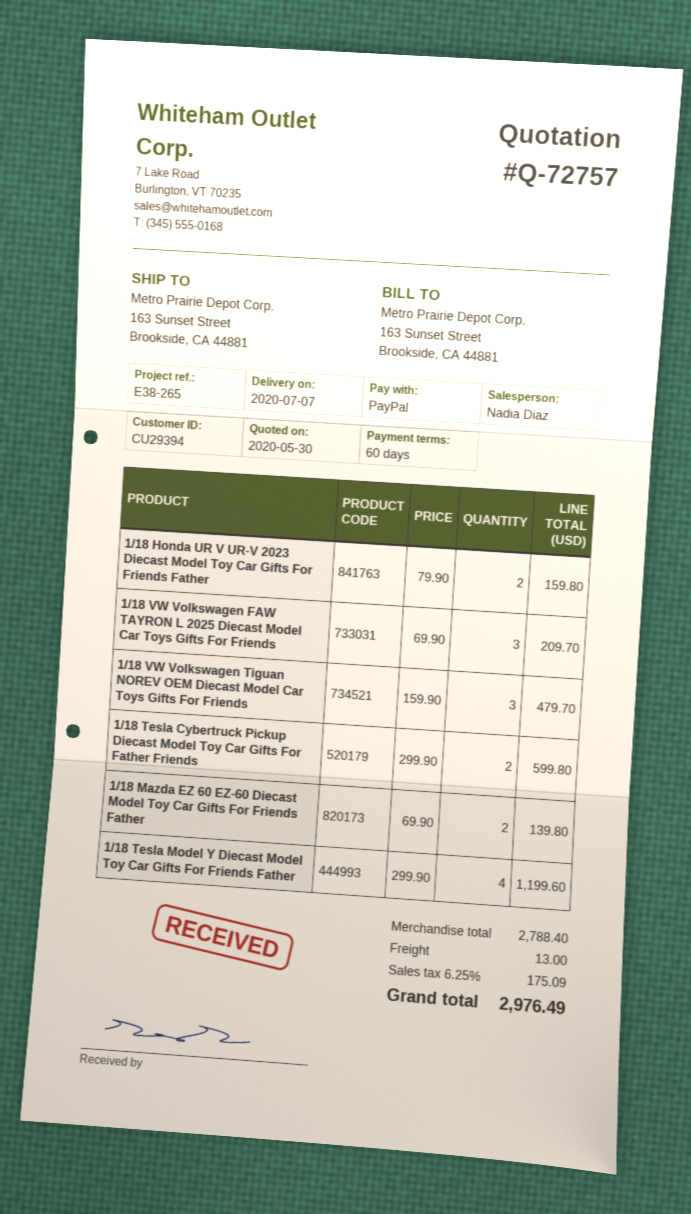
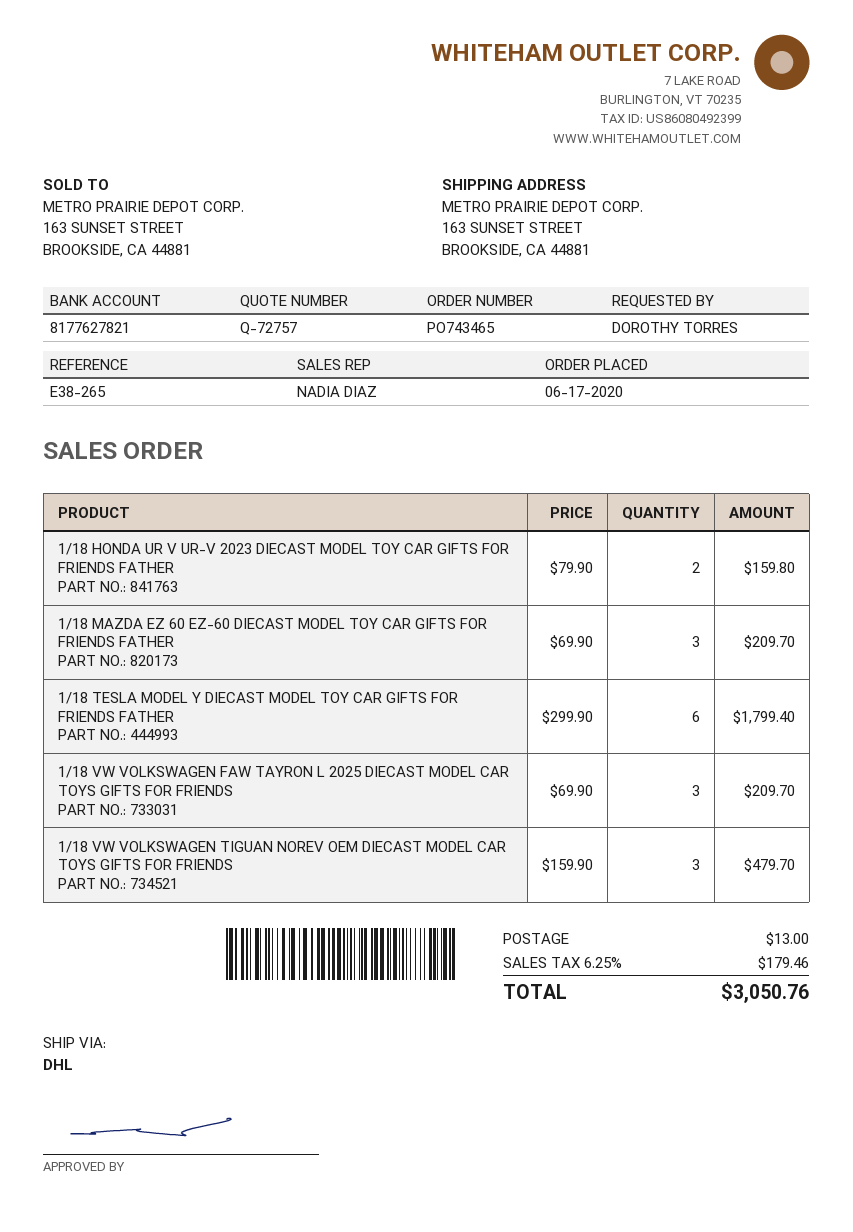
1/18 Tesla Cybertruck Pickup Diecast Model Toy Car Gifts For Father Friends: 2 x 299.90 = 599.80 -> none
1/18 Mazda EZ 60 EZ-60 Diecast Model Toy Car Gifts For Friends Father: 2 x 69.90 = 139.80 -> 3 x 69.90 = 209.70
1/18 Tesla Model Y Diecast Model Toy Car Gifts For Friends Father: 4 x 299.90 = 1199.60 -> 6 x 299.90 = 1799.40
tax: 6.25% = 175.09 -> 6.25% = 179.46
total: 2976.49 -> 3050.76

